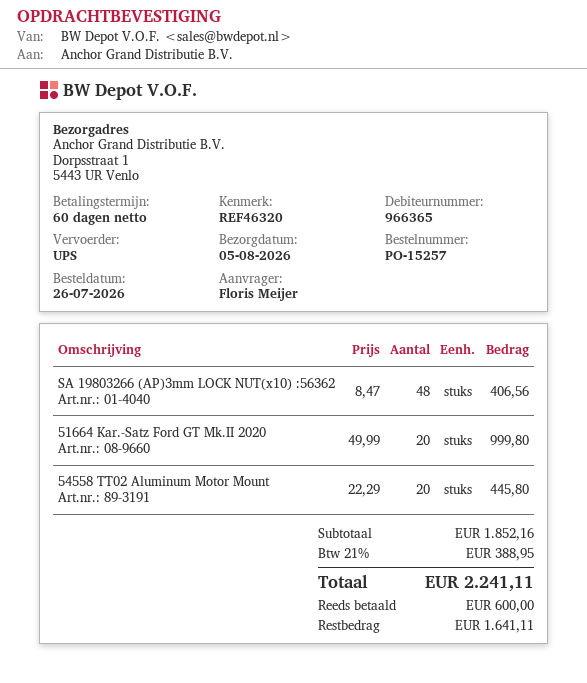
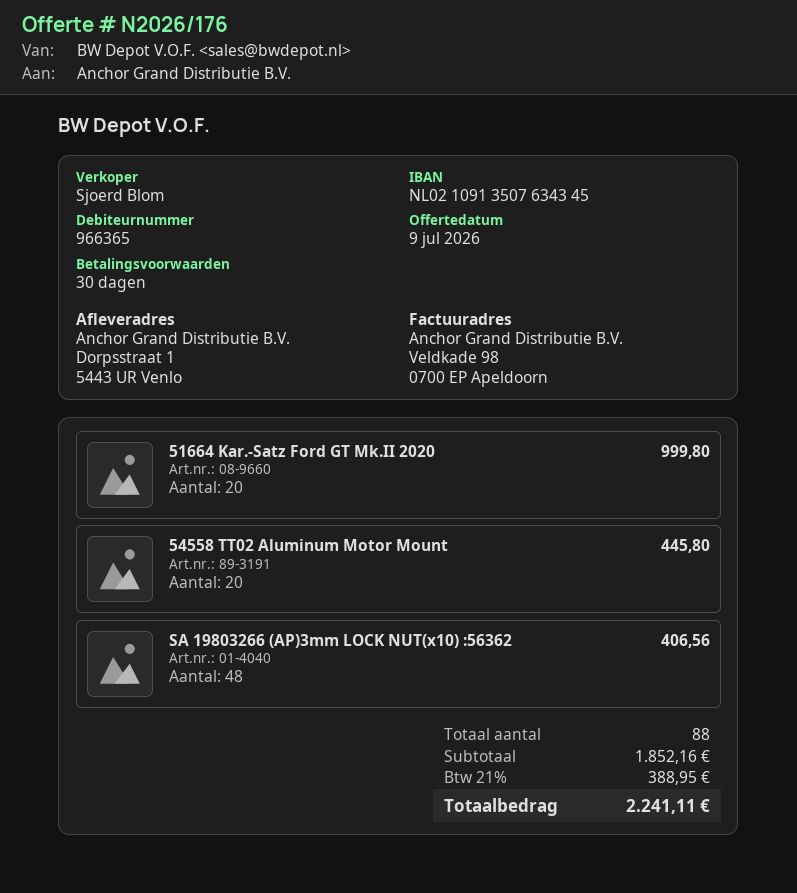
payment terms: 60 days -> 30 days

